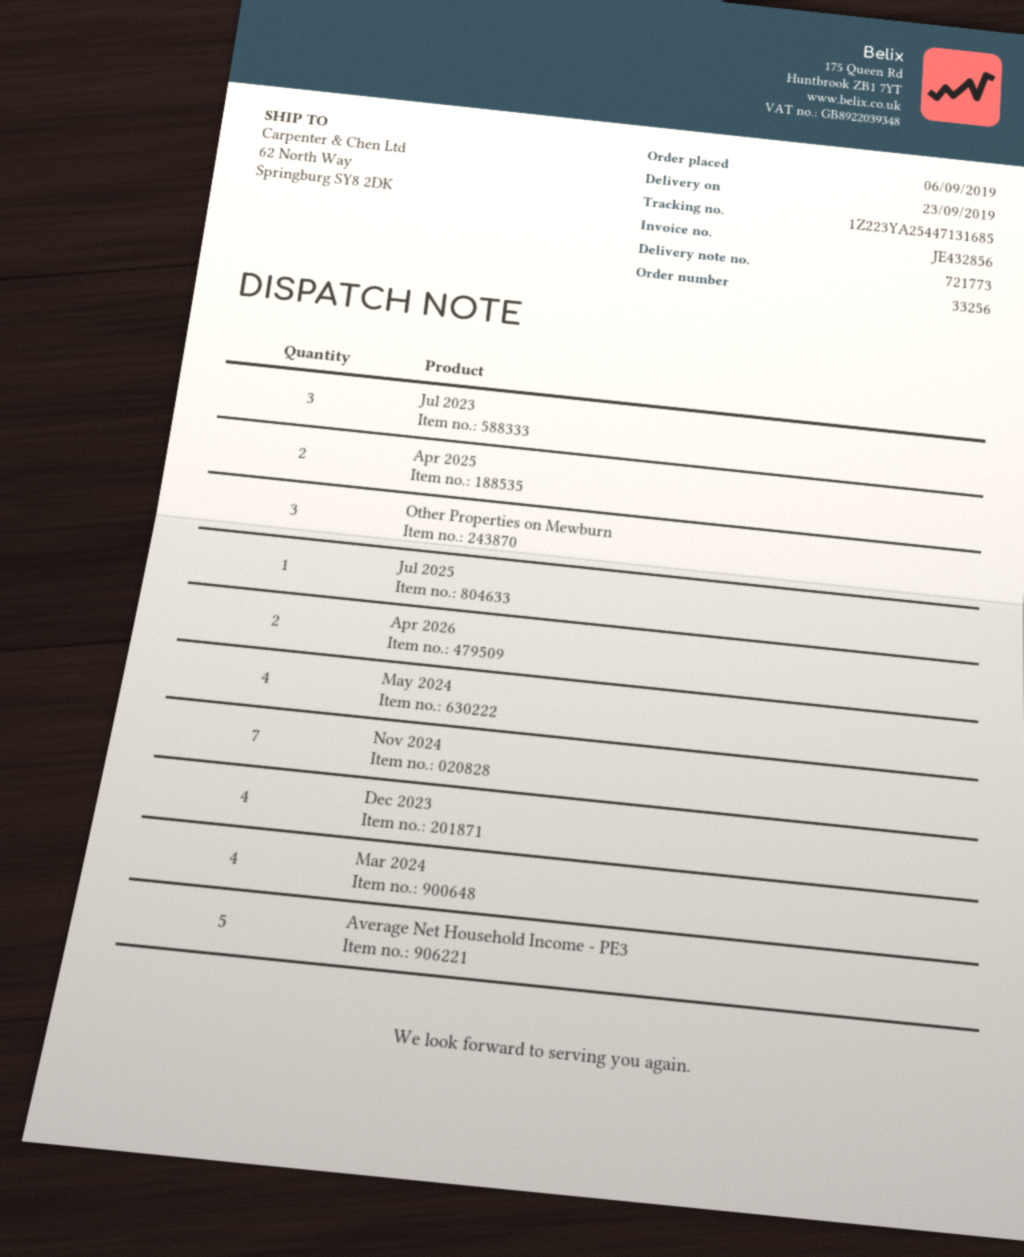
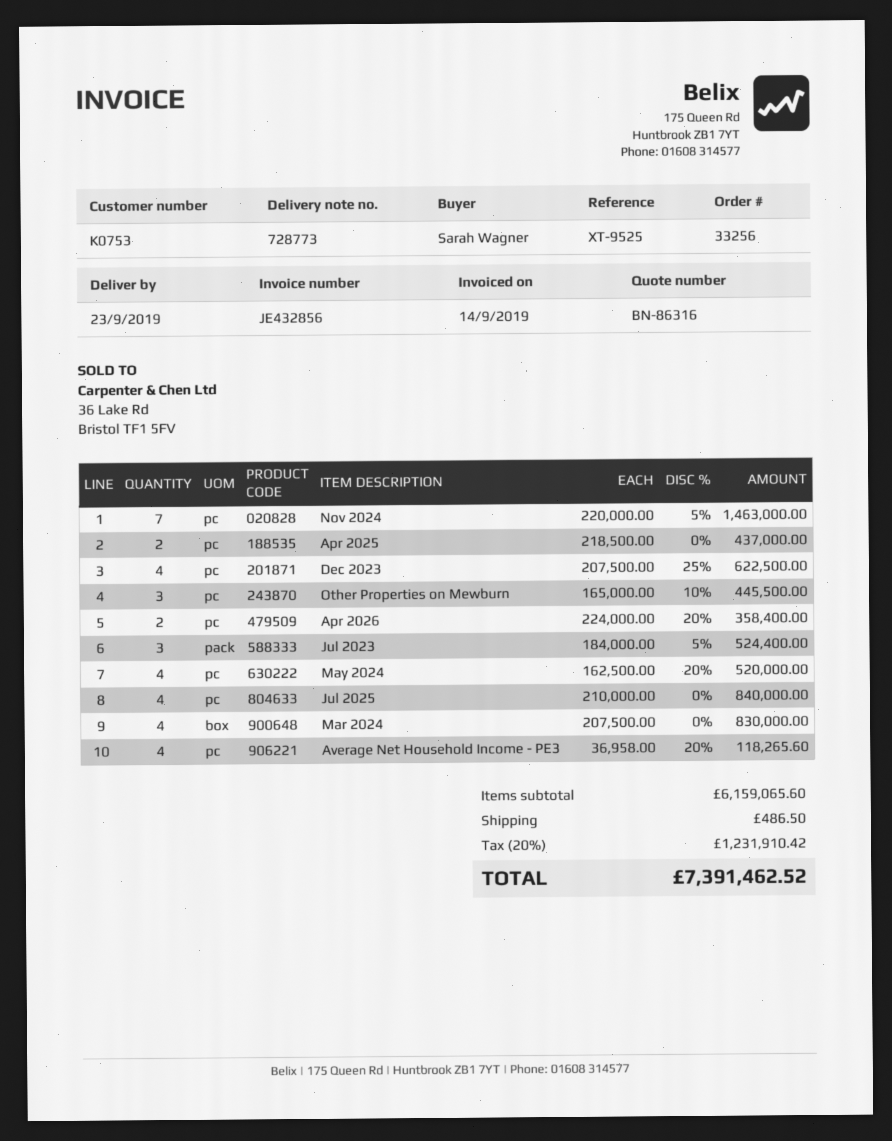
delivery note number: 721773 -> 728773
Jul 2025: 1 -> 4
Average Net Household Income - PE3: 5 -> 4

